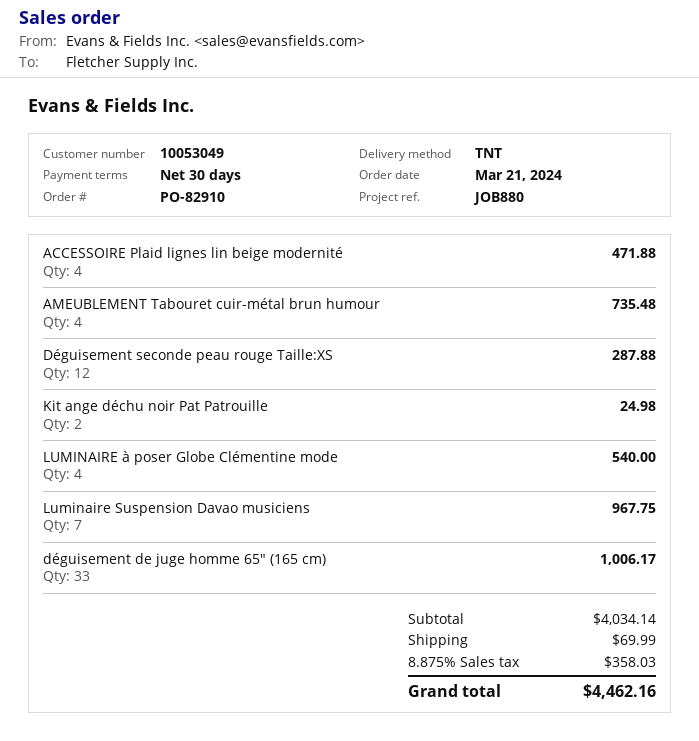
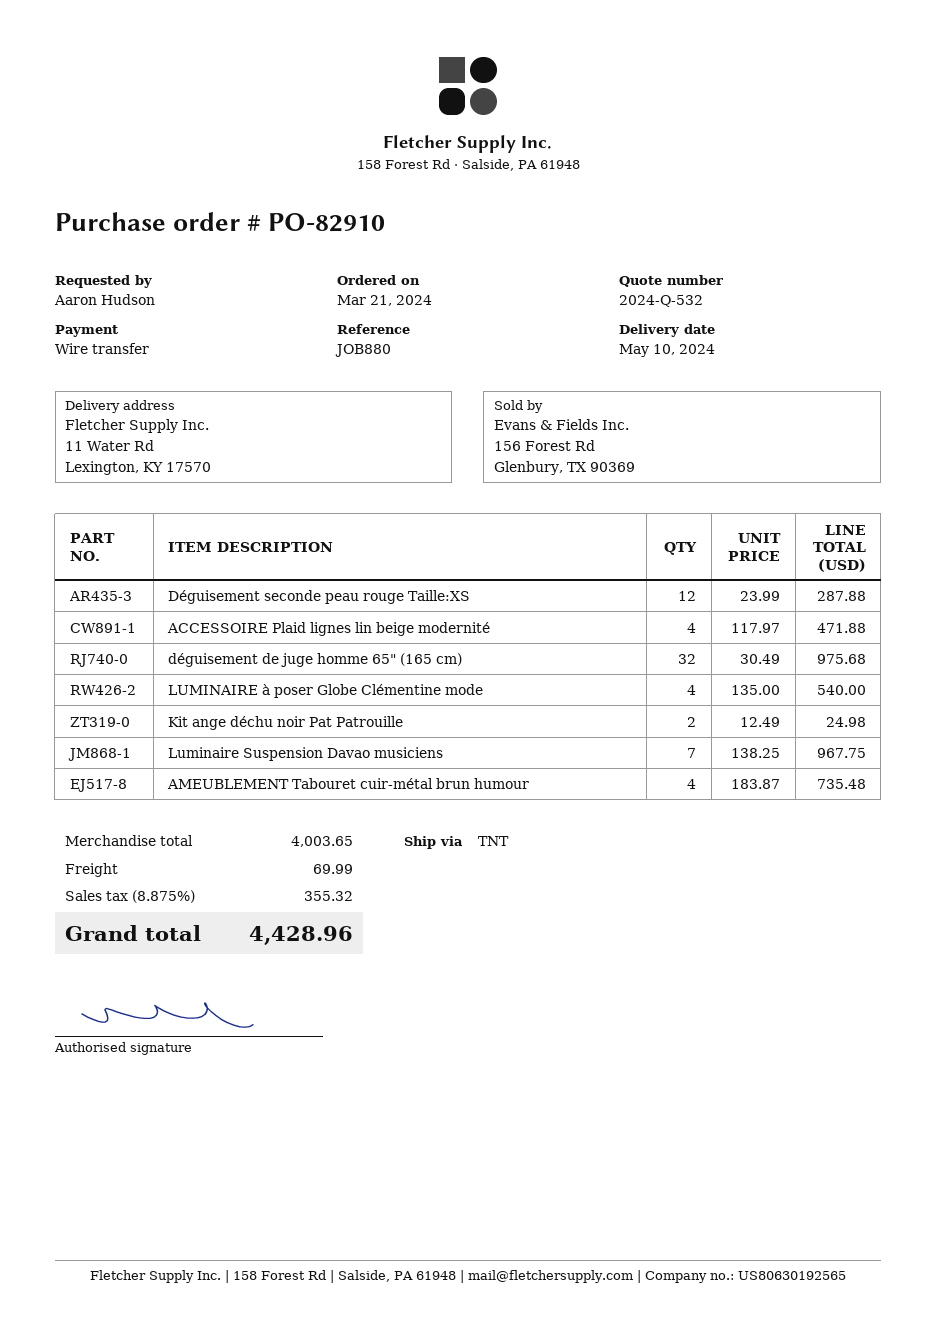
déguisement de juge homme 65" (165 cm): 33 for 1006.17 -> 32 for 975.68
subtotal: 4034.14 -> 4003.65
tax: 8.875% = 358.03 -> 8.875% = 355.32
total: 4462.16 -> 4428.96

